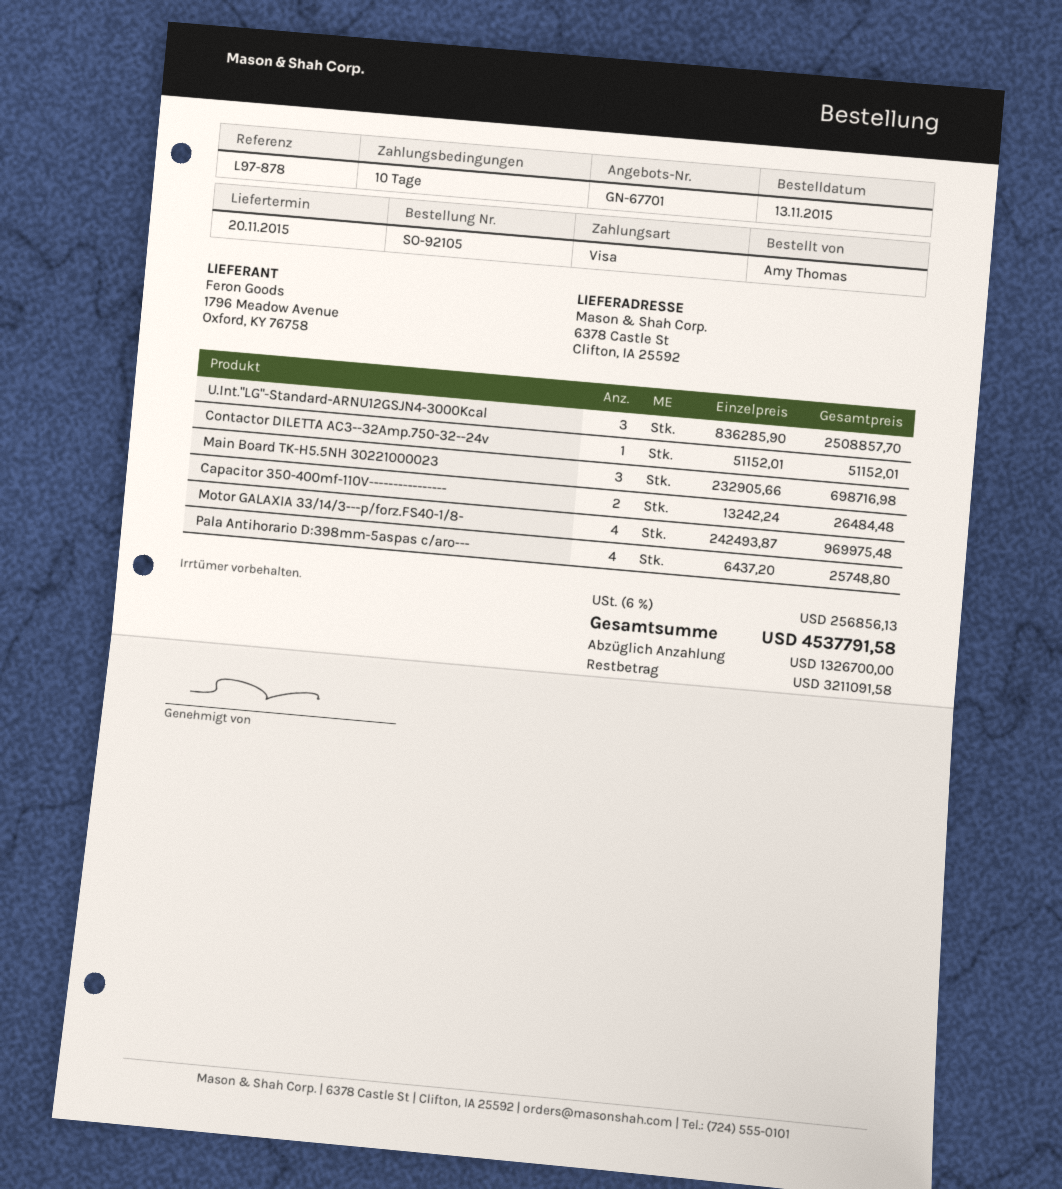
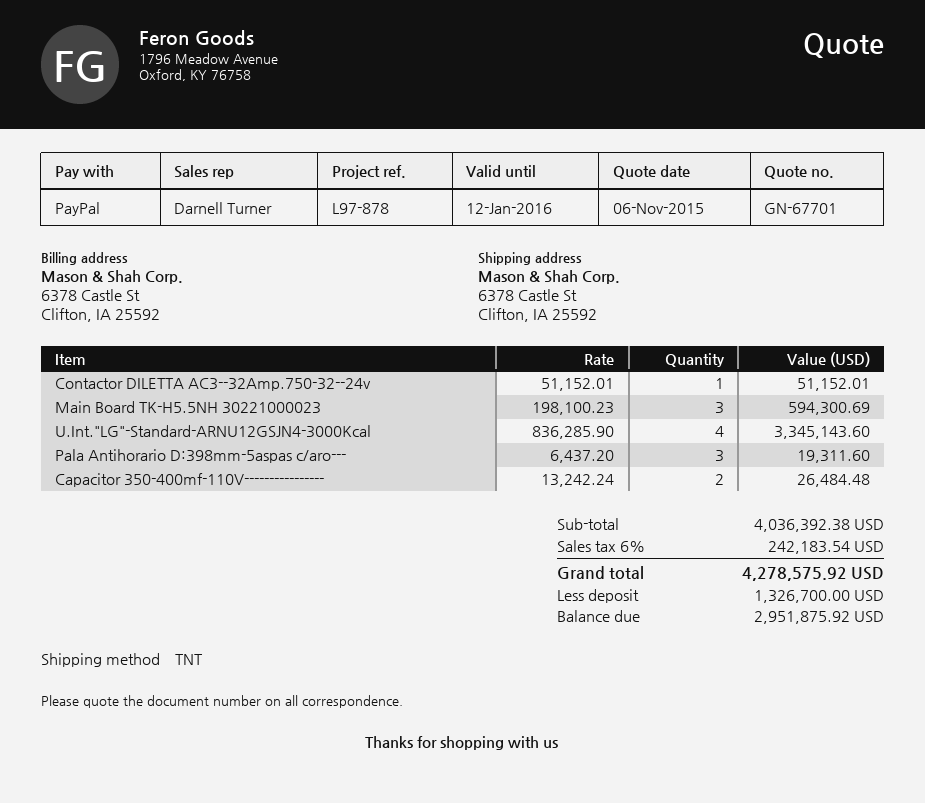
payment method: Visa -> PayPal
U.Int."LG"-Standard-ARNU12GSJN4-3000Kcal: 3 x 836285.90 = 2508857.70 -> 4 x 836285.90 = 3345143.60
Main Board TK-H5.5NH 30221000023: 3 x 232905.66 = 698716.98 -> 3 x 198100.23 = 594300.69
Motor GALAXIA 33/14/3---p/forz.FS40-1/8-: 4 x 242493.87 = 969975.48 -> none
Pala Antihorario D:398mm-5aspas c/aro---: 4 x 6437.20 = 25748.80 -> 3 x 6437.20 = 19311.60
tax: 6% = 256856.13 -> 6% = 242183.54
total: 4537791.58 -> 4278575.92
balance: 3211091.58 -> 2951875.92

